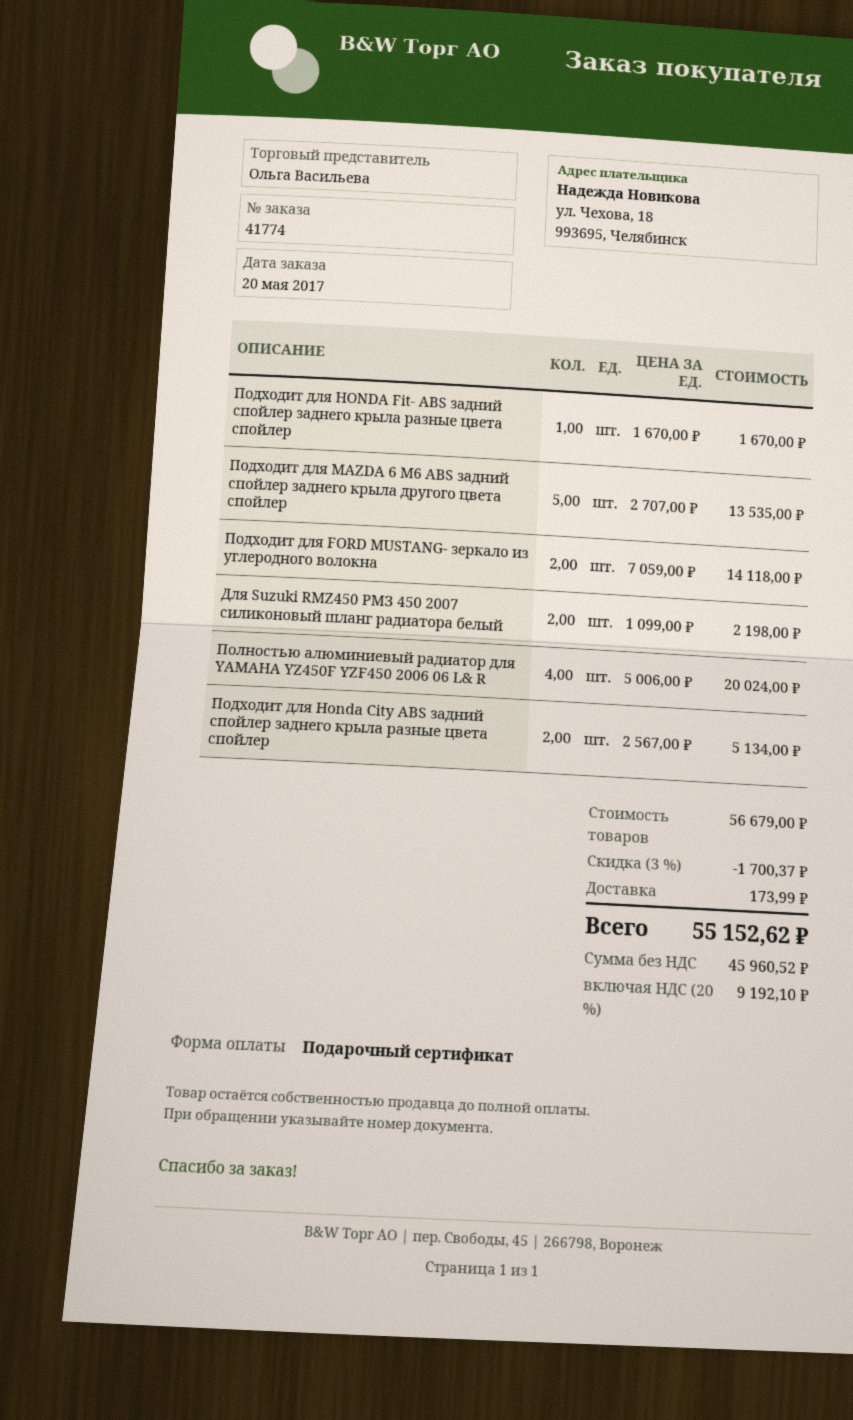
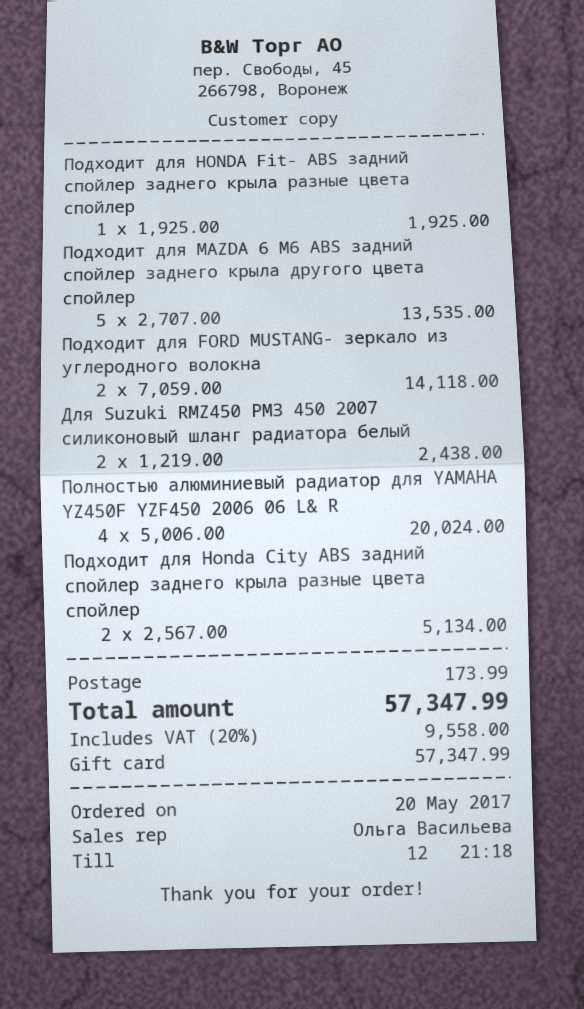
Подходит для HONDA Fit- ABS задний спойлер заднего крыла разные цвета спойлер: 1 x 1670.00 = 1670.00 -> 1 x 1925.00 = 1925.00
Для Suzuki RMZ450 РМЗ 450 2007 силиконовый шланг радиатора белый: 2 x 1099.00 = 2198.00 -> 2 x 1219.00 = 2438.00
discount: 3% = 1700.37 -> none
tax: 20% = 9192.10 -> 20% = 9558.00
total: 55152.62 -> 57347.99

